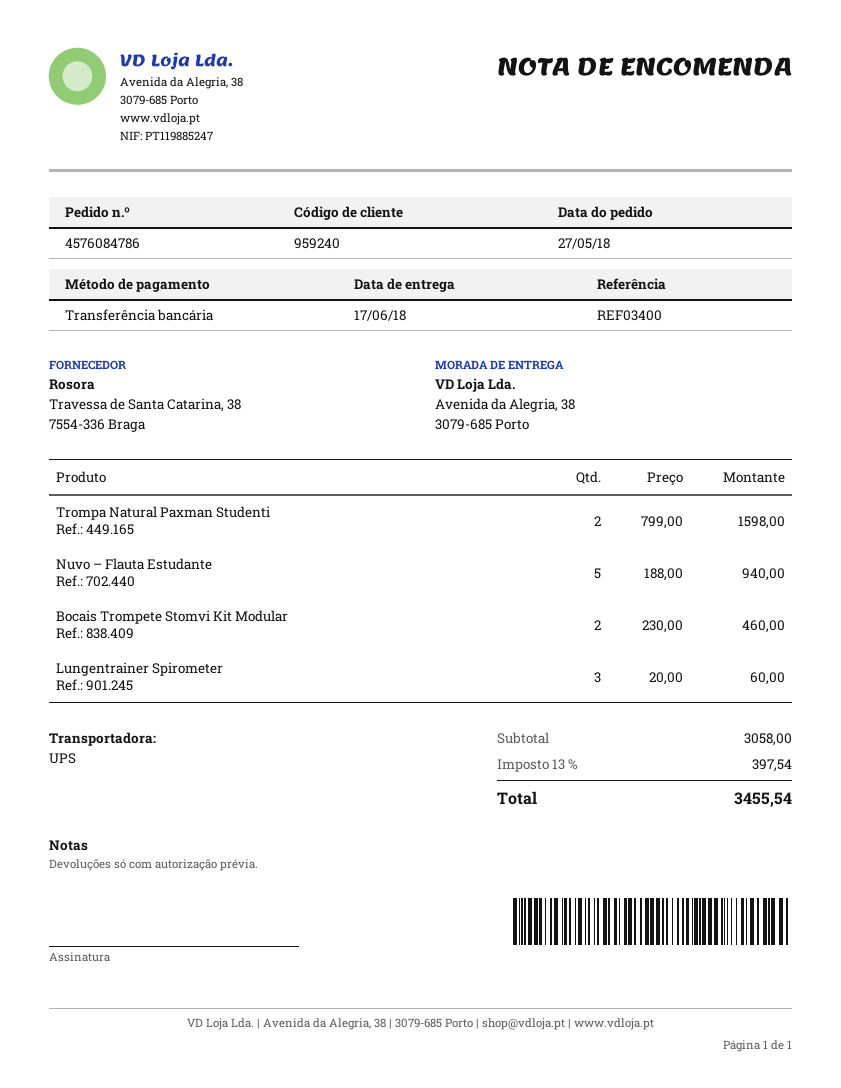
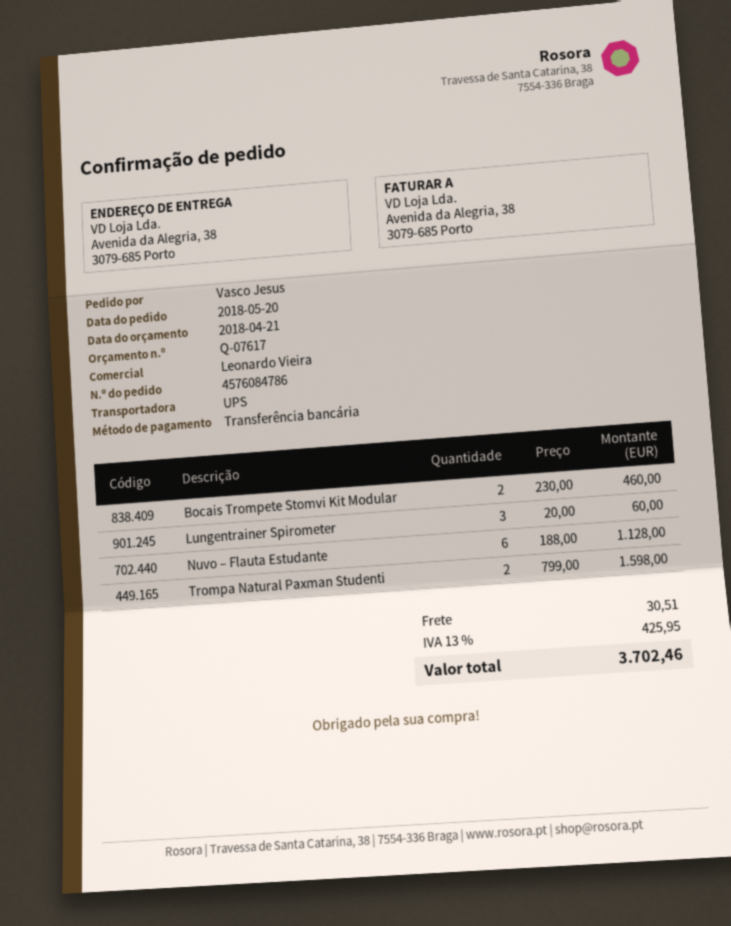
order date: 2018-05-27 -> 2018-05-20
Nuvo – Flauta Estudante: 5 x 188.00 = 940.00 -> 6 x 188.00 = 1128.00
shipping: none -> 30.51
tax: 13% = 397.54 -> 13% = 425.95
total: 3455.54 -> 3702.46

